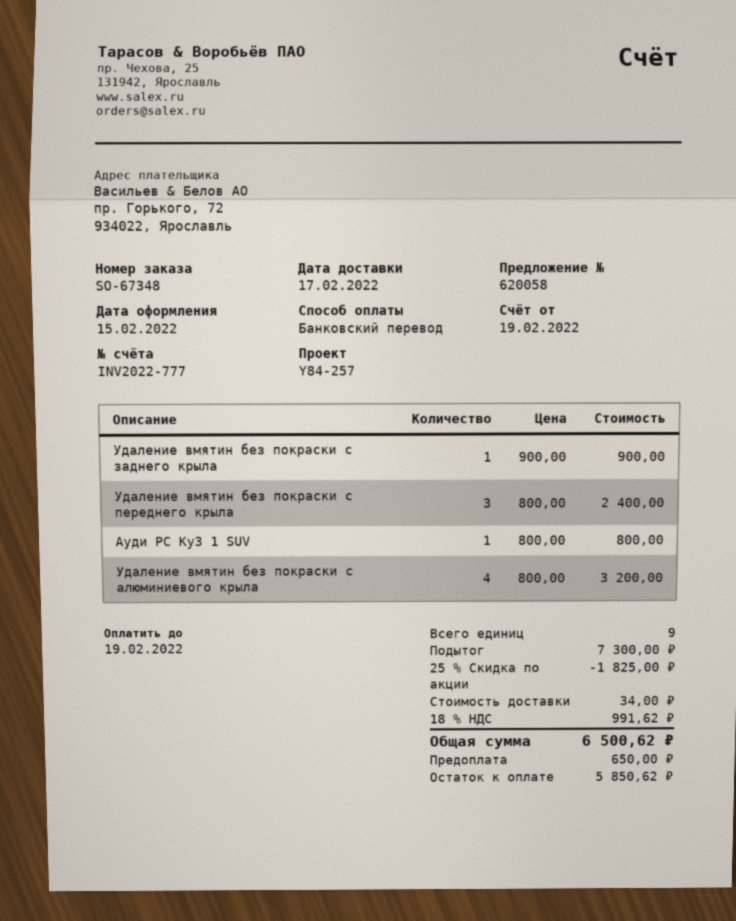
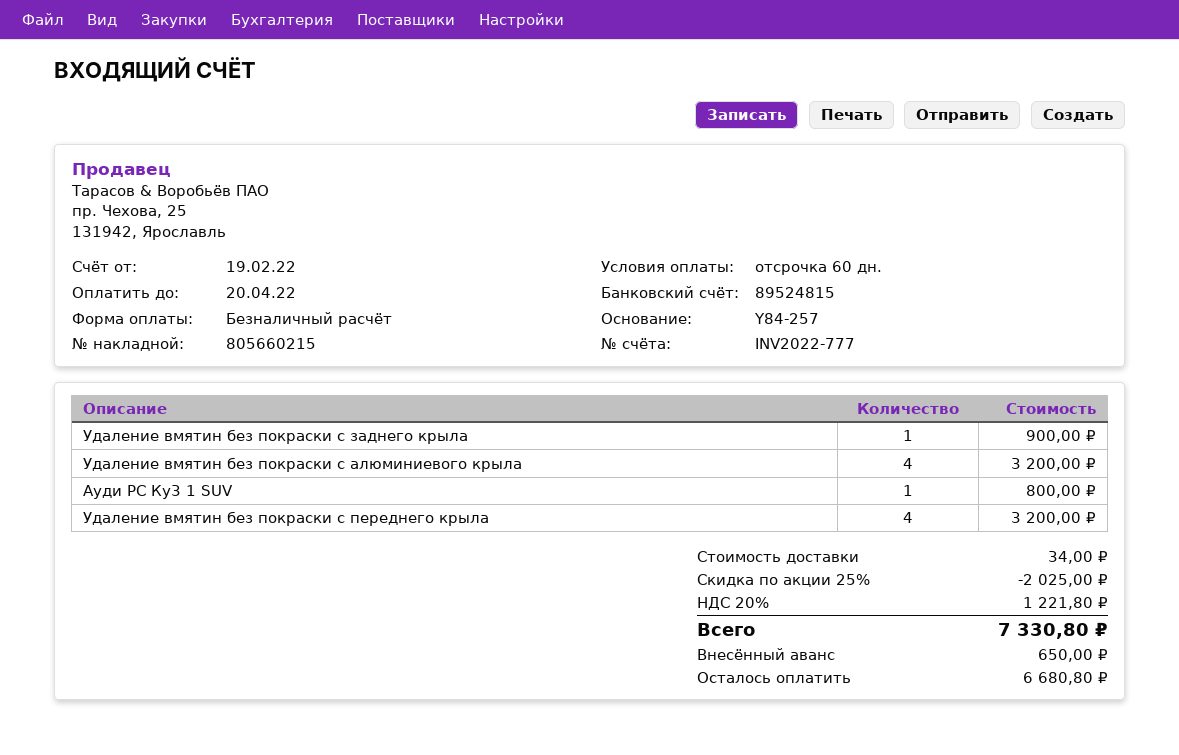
due date: 2022-02-19 -> 2022-04-20
Удаление вмятин без покраски с переднего крыла: 3 for 2400.00 -> 4 for 3200.00
discount: 25% = 1825.00 -> 25% = 2025.00
tax: 18% = 991.62 -> 20% = 1221.80
total: 6500.62 -> 7330.80
balance: 5850.62 -> 6680.80

